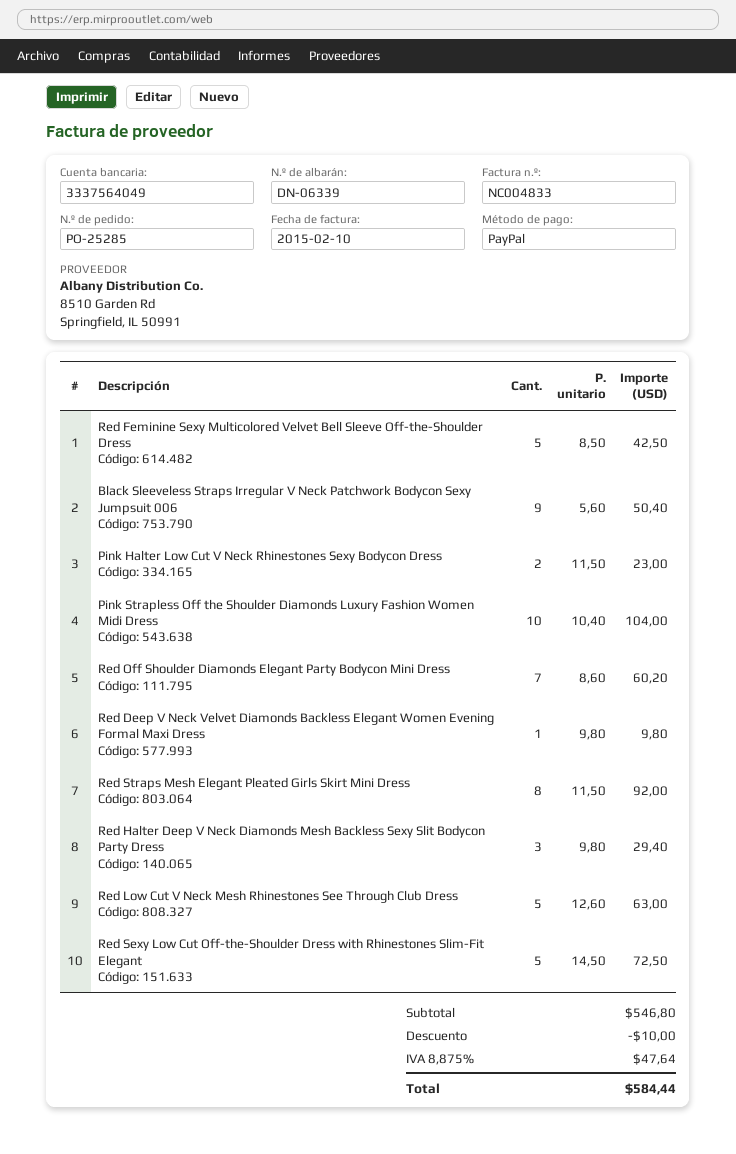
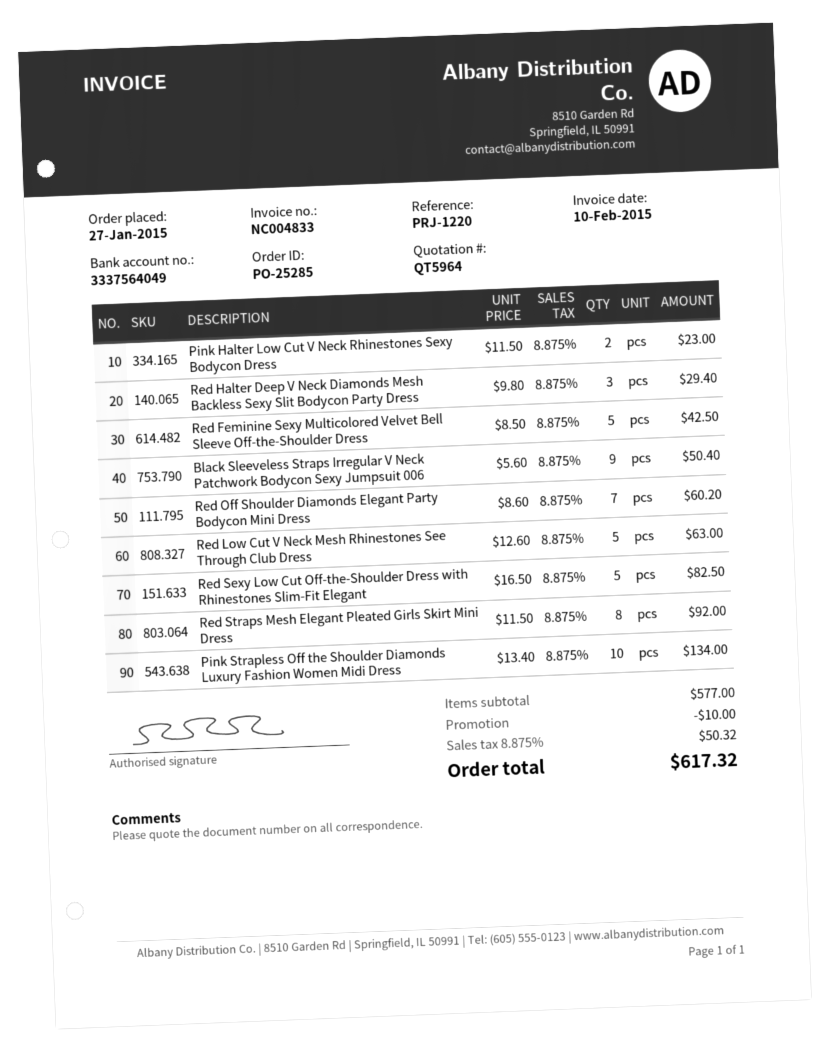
Pink Strapless Off the Shoulder Diamonds Luxury Fashion Women Midi Dress: 10 x 10.40 = 104.00 -> 10 x 13.40 = 134.00
Red Deep V Neck Velvet Diamonds Backless Elegant Women Evening Formal Maxi Dress: 1 x 9.80 = 9.80 -> none
Red Sexy Low Cut Off-the-Shoulder Dress with Rhinestones Slim-Fit Elegant: 5 x 14.50 = 72.50 -> 5 x 16.50 = 82.50
subtotal: 546.80 -> 577.00
tax: 8.875% = 47.64 -> 8.875% = 50.32
total: 584.44 -> 617.32

